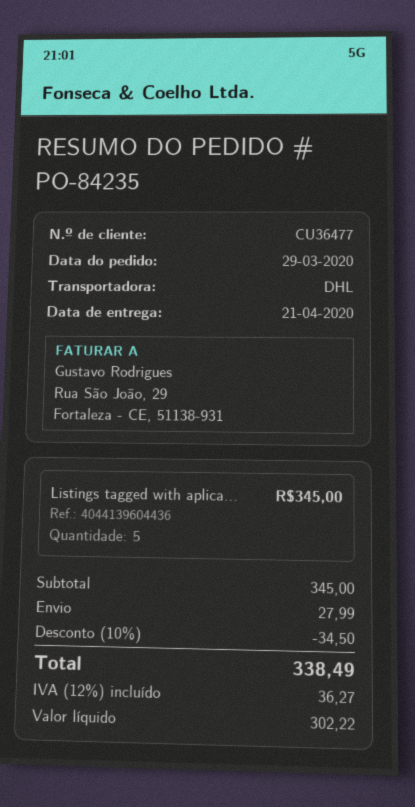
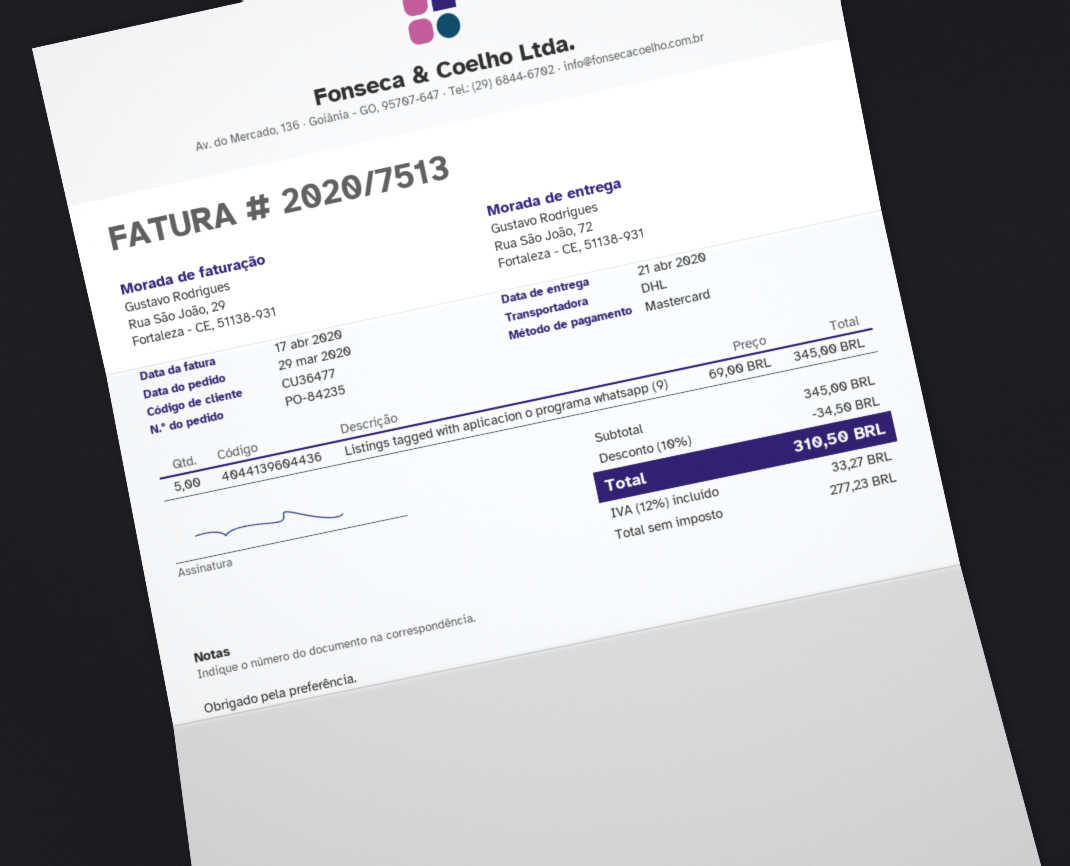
shipping: 27.99 -> none
net: 302.22 -> 277.23
tax: 12% = 36.27 -> 12% = 33.27
total: 338.49 -> 310.50

